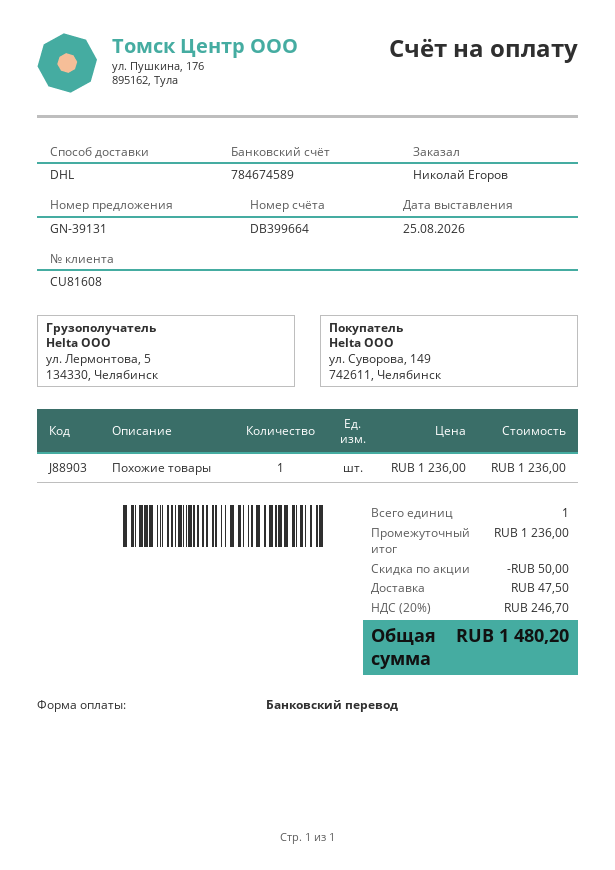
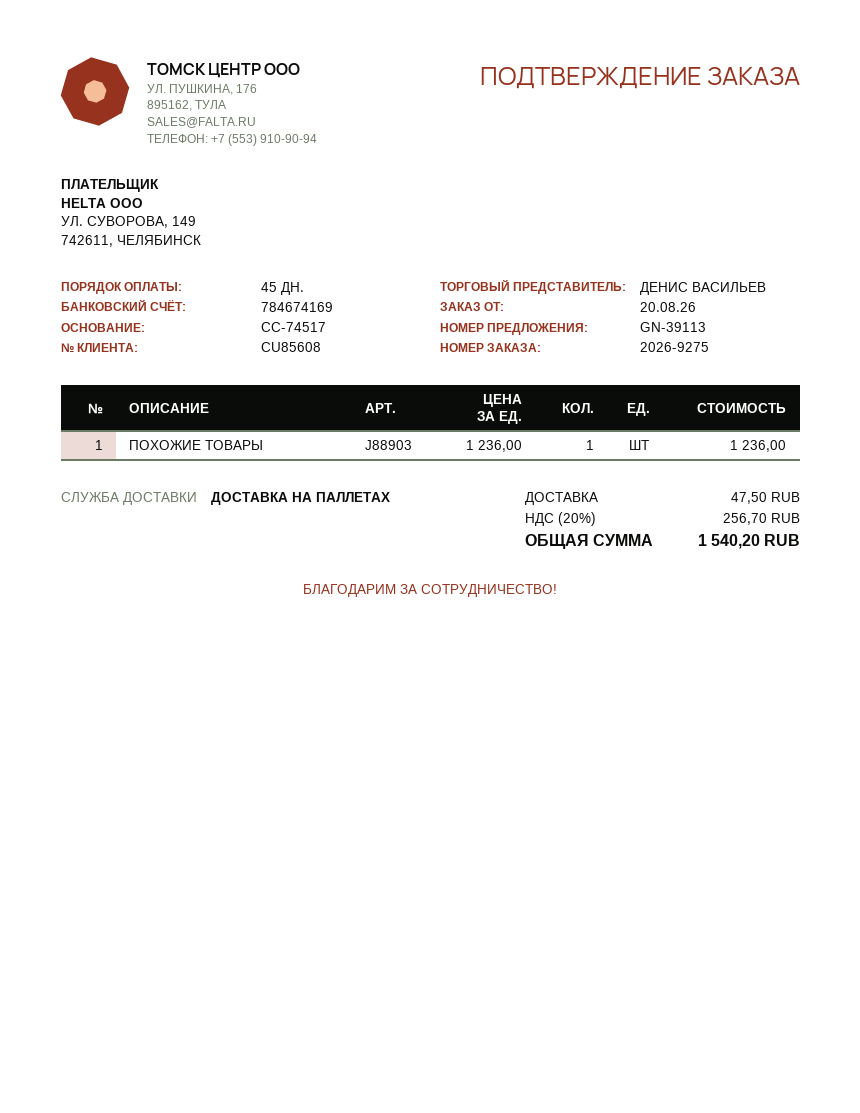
quote number: GN-39131 -> GN-39113
customer number: CU81608 -> CU85608
bank account: 784674589 -> 784674169
shipping method: DHL -> pallet freight
discount: 50.00 -> none
tax: 20% = 246.70 -> 20% = 256.70
total: 1480.20 -> 1540.20

